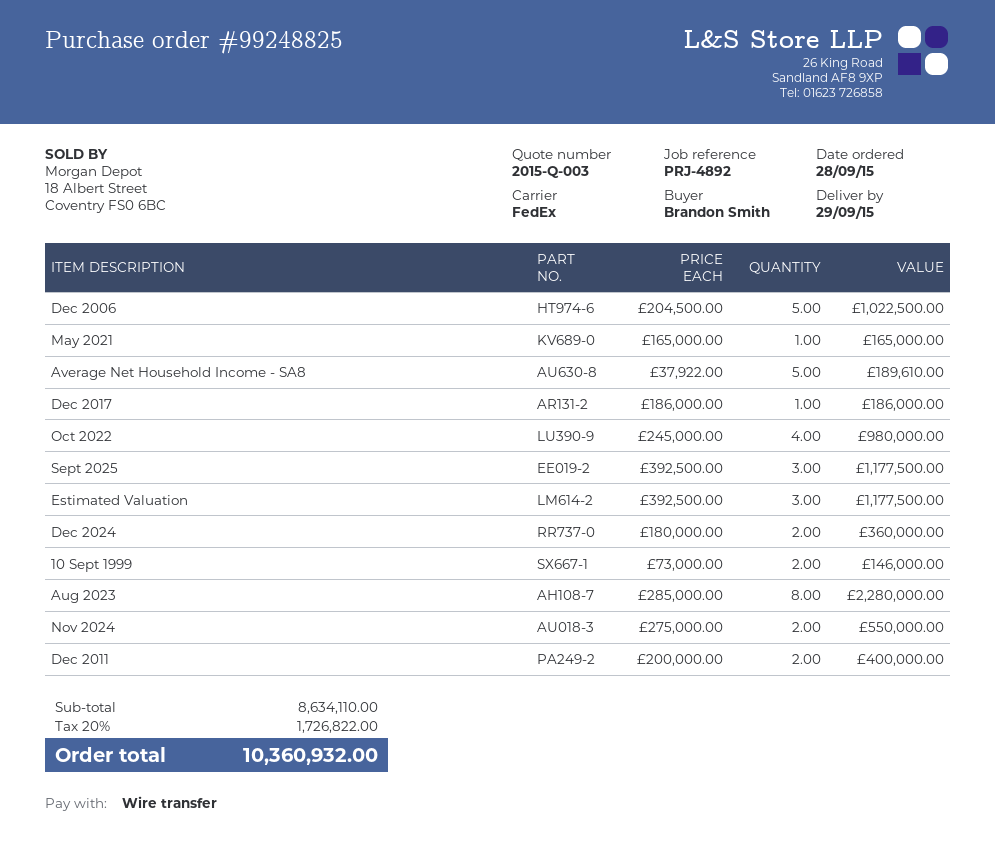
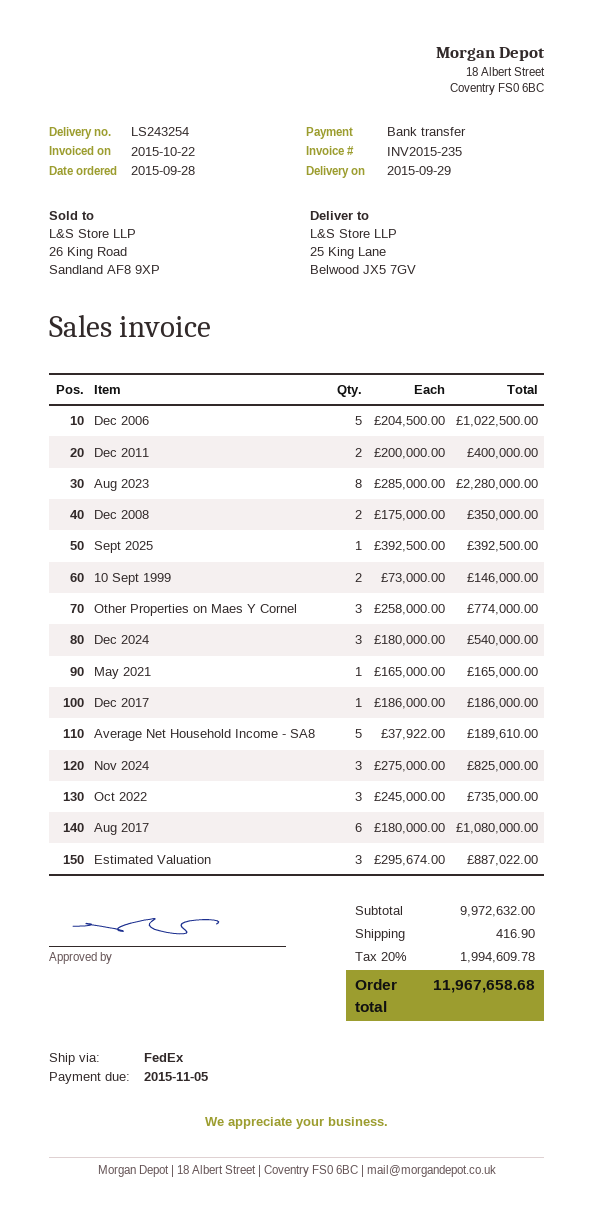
Oct 2022: 4 x 245000.00 = 980000.00 -> 3 x 245000.00 = 735000.00
Sept 2025: 3 x 392500.00 = 1177500.00 -> 1 x 392500.00 = 392500.00
Estimated Valuation: 3 x 392500.00 = 1177500.00 -> 3 x 295674.00 = 887022.00
Dec 2024: 2 x 180000.00 = 360000.00 -> 3 x 180000.00 = 540000.00
Nov 2024: 2 x 275000.00 = 550000.00 -> 3 x 275000.00 = 825000.00
Dec 2008: none -> 2 x 175000.00 = 350000.00
Other Properties on Maes Y Cornel: none -> 3 x 258000.00 = 774000.00
Aug 2017: none -> 6 x 180000.00 = 1080000.00
subtotal: 8634110.00 -> 9972632.00
shipping: none -> 416.90
tax: 20% = 1726822.00 -> 20% = 1994609.78
total: 10360932.00 -> 11967658.68

